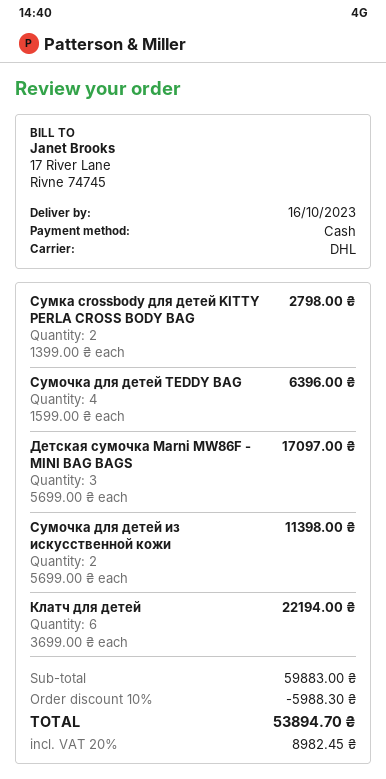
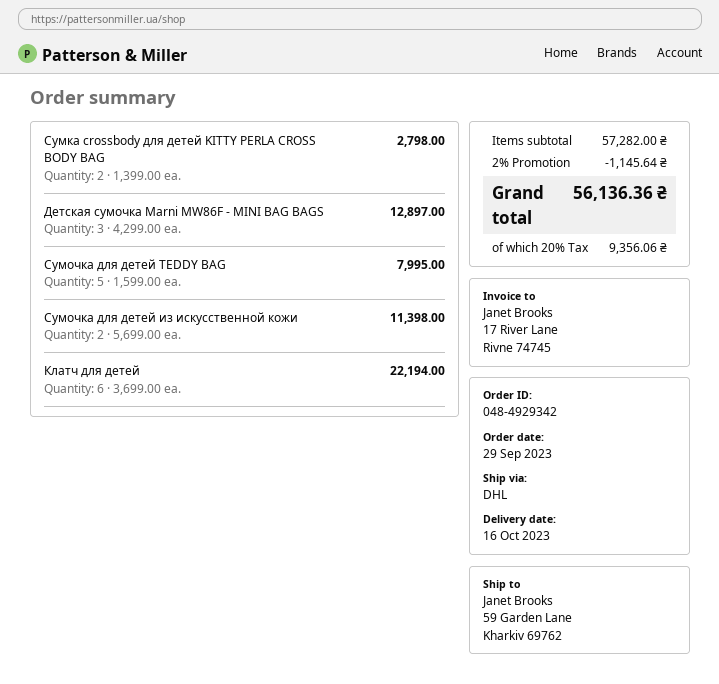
Сумочка для детей TEDDY BAG: 4 x 1599.00 = 6396.00 -> 5 x 1599.00 = 7995.00
Детская сумочка Marni MW86F - MINI BAG BAGS: 3 x 5699.00 = 17097.00 -> 3 x 4299.00 = 12897.00
subtotal: 59883.00 -> 57282.00
discount: 10% = 5988.30 -> 2% = 1145.64
tax: 20% = 8982.45 -> 20% = 9356.06
total: 53894.70 -> 56136.36

